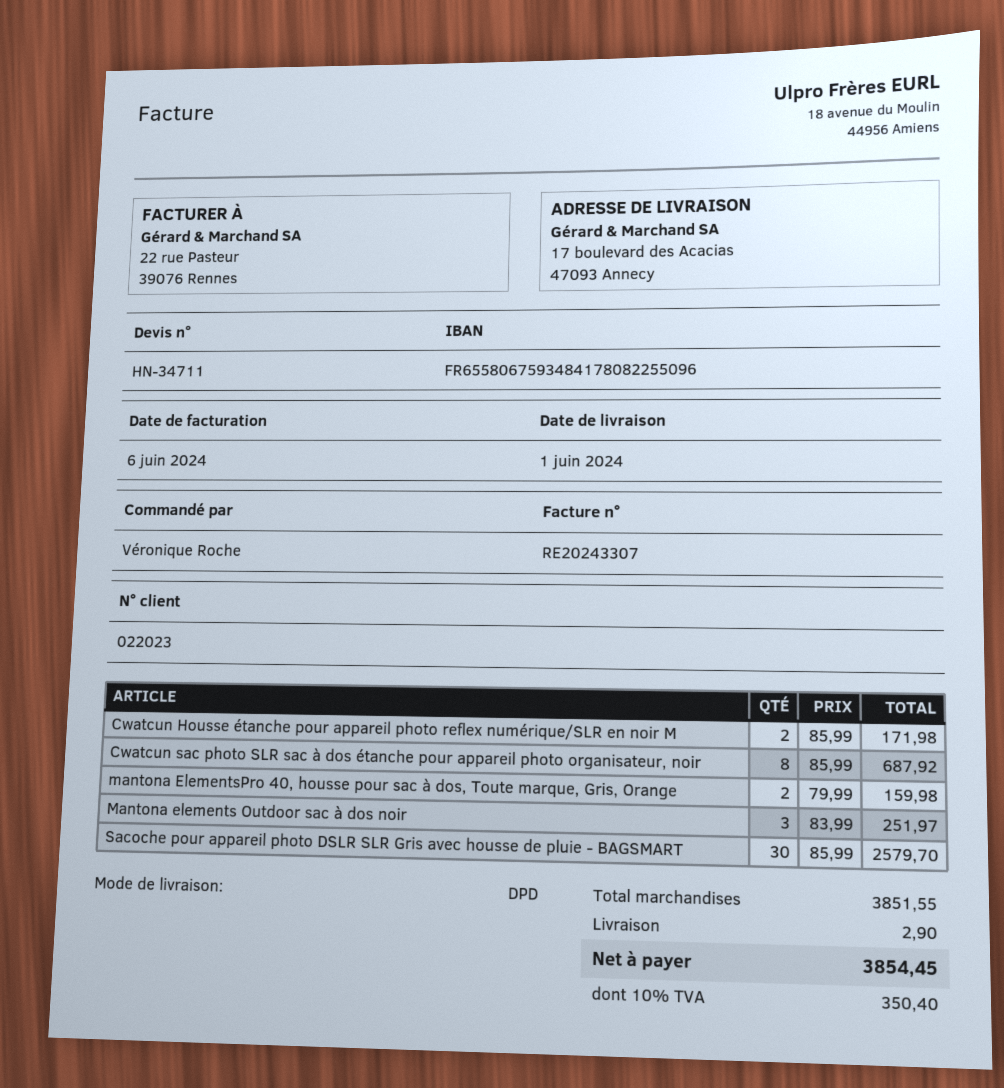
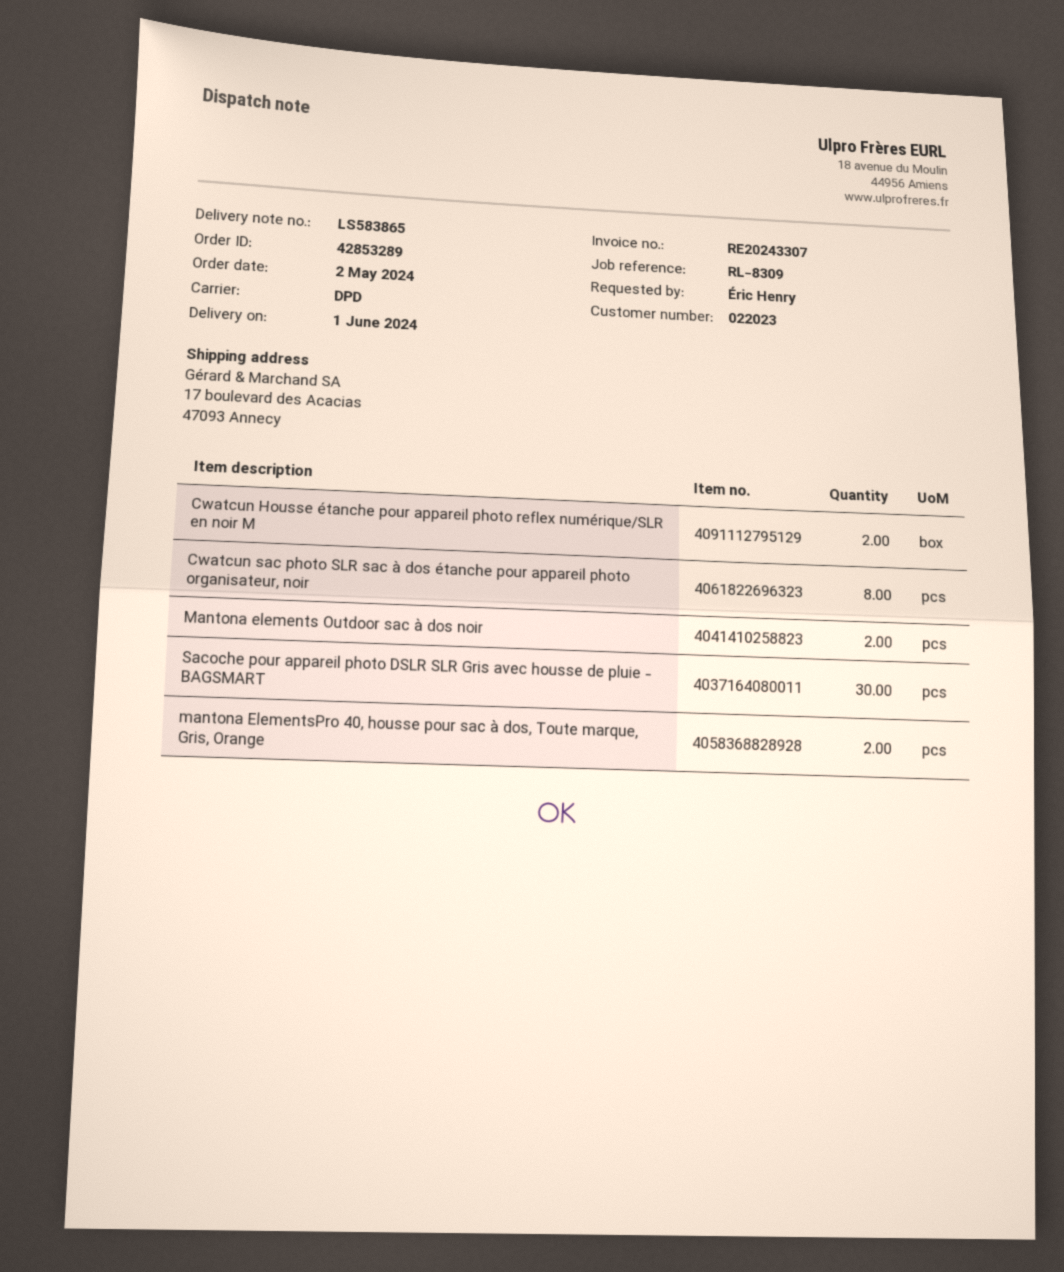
ordered by: Véronique Roche -> Éric Henry
Mantona elements Outdoor sac à dos noir: 3 -> 2

